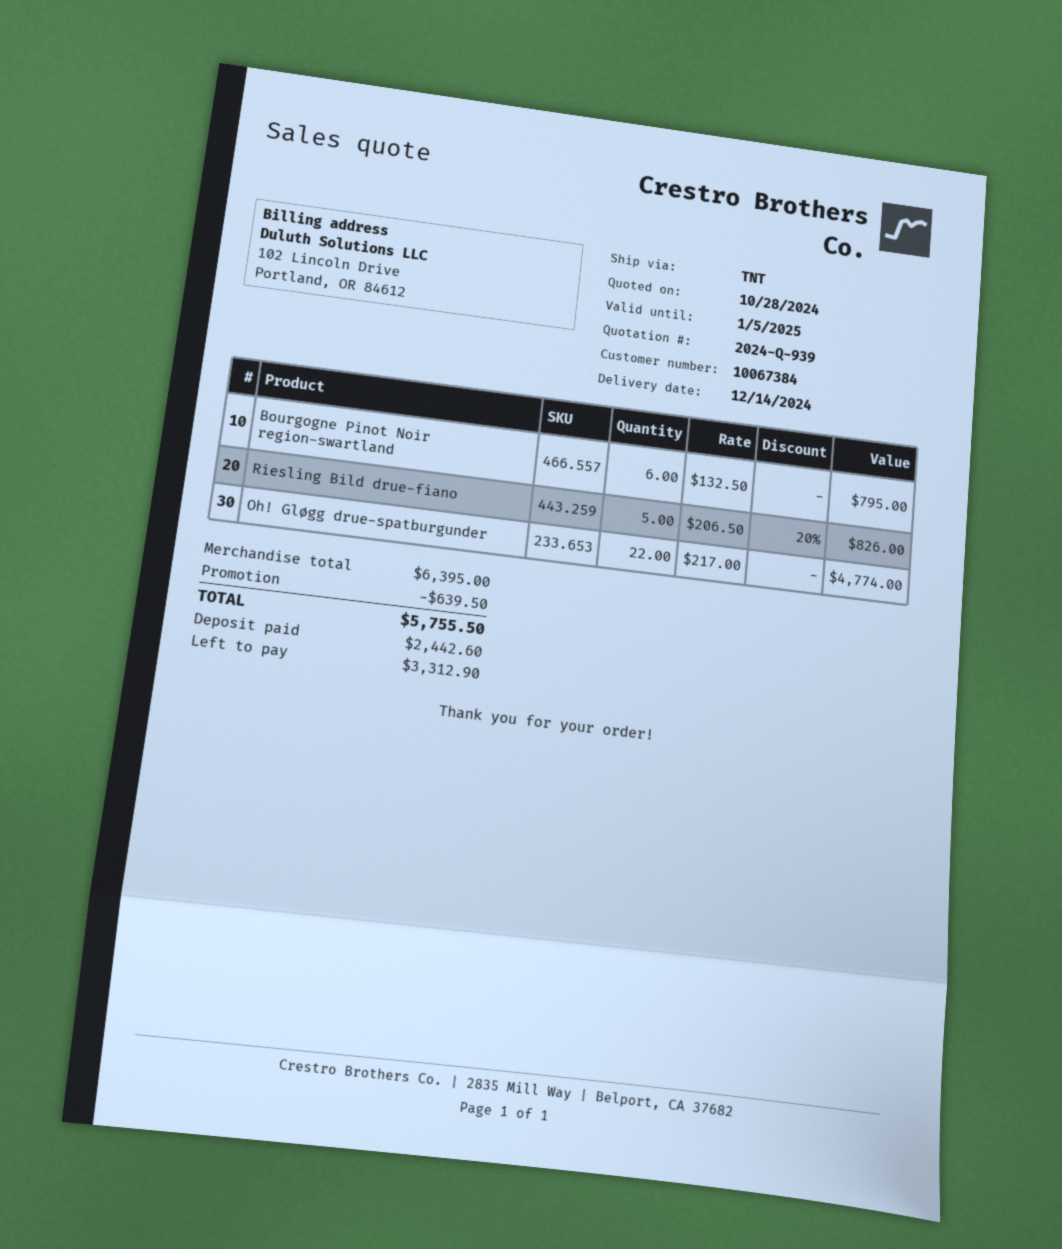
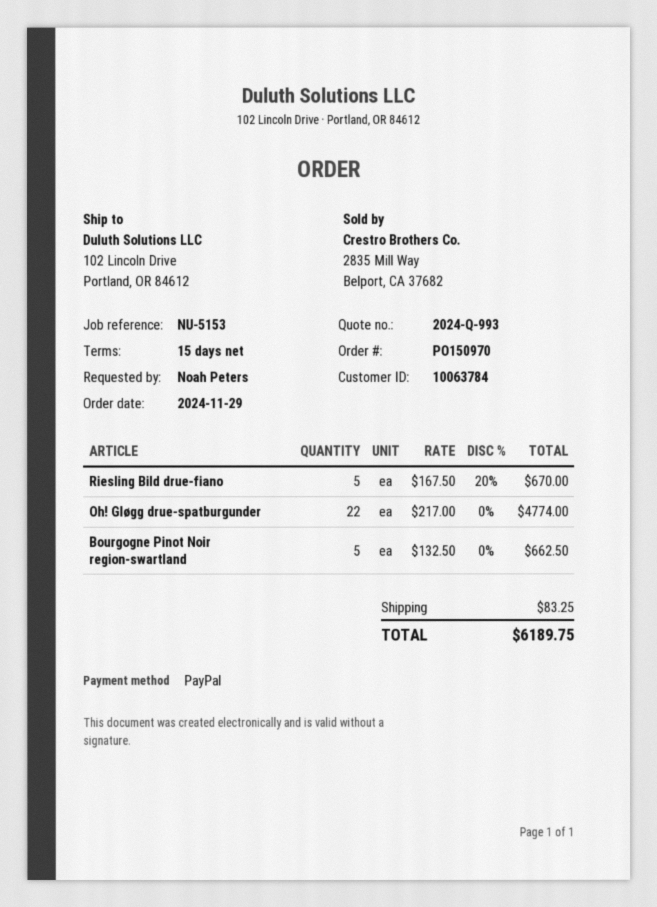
quote number: 2024-Q-939 -> 2024-Q-993
customer number: 10067384 -> 10063784
Bourgogne Pinot Noir region-swartland: 6 x 132.50 = 795.00 -> 5 x 132.50 = 662.50
Riesling Bild drue-fiano: 5 x 206.50 - 20% = 826.00 -> 5 x 167.50 - 20% = 670.00
discount: 639.50 -> none
shipping: none -> 83.25
total: 5755.50 -> 6189.75

